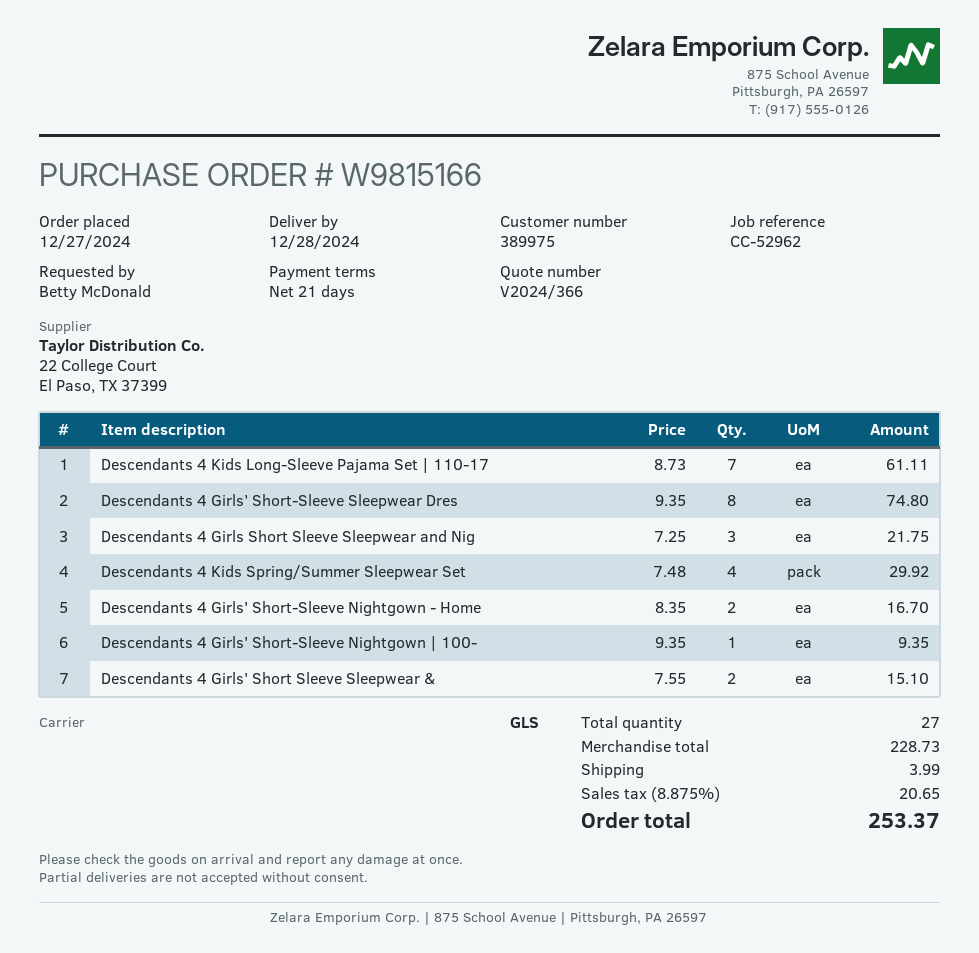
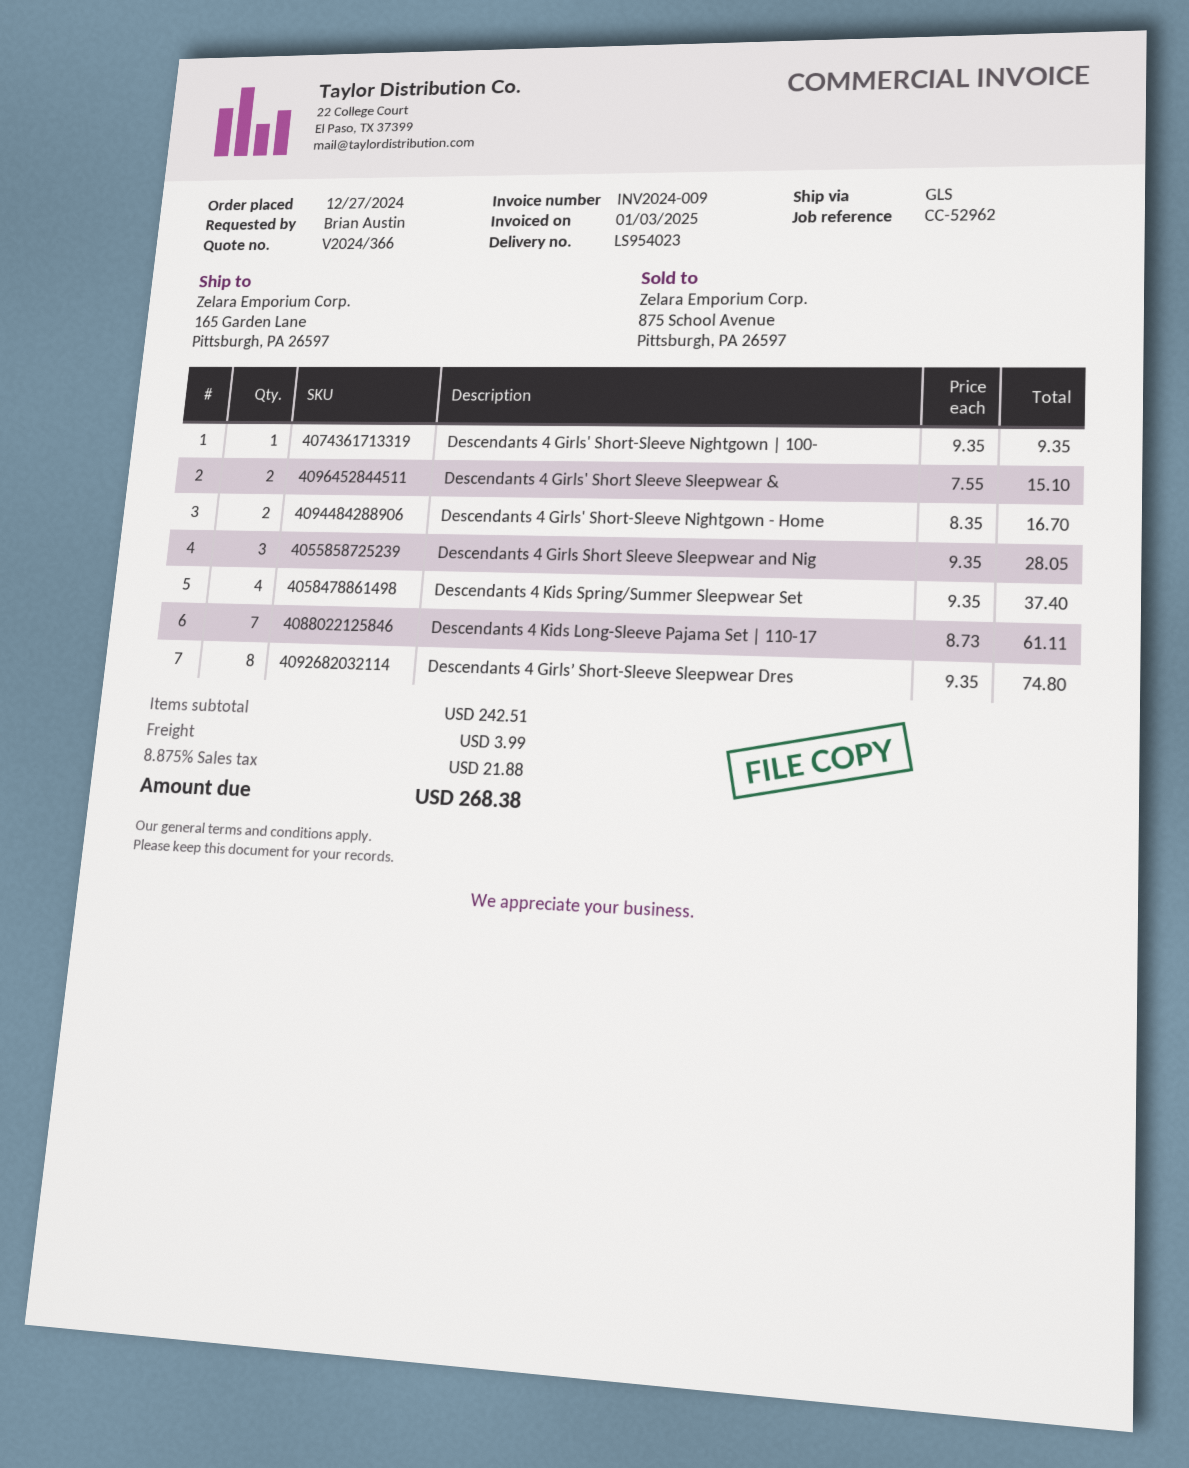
ordered by: Betty McDonald -> Brian Austin
Descendants 4 Girls Short Sleeve Sleepwear and Nig: 3 x 7.25 = 21.75 -> 3 x 9.35 = 28.05
Descendants 4 Kids Spring/Summer Sleepwear Set: 4 x 7.48 = 29.92 -> 4 x 9.35 = 37.40
subtotal: 228.73 -> 242.51
tax: 8.875% = 20.65 -> 8.875% = 21.88
total: 253.37 -> 268.38

